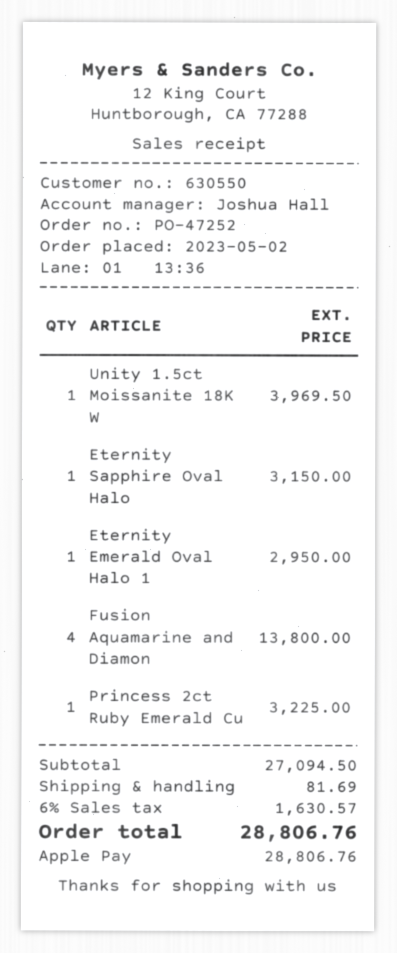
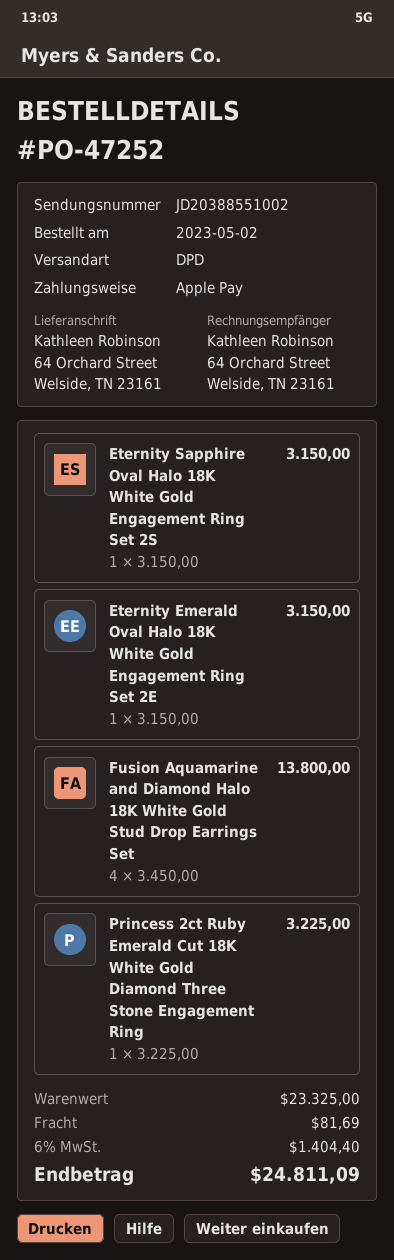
Unity 1.5ct Moissanite 18K W: 1 for 3969.50 -> none
Eternity Emerald Oval Halo 1: 1 for 2950.00 -> 1 for 3150.00
subtotal: 27094.50 -> 23325.00
tax: 6% = 1630.57 -> 6% = 1404.40
total: 28806.76 -> 24811.09

